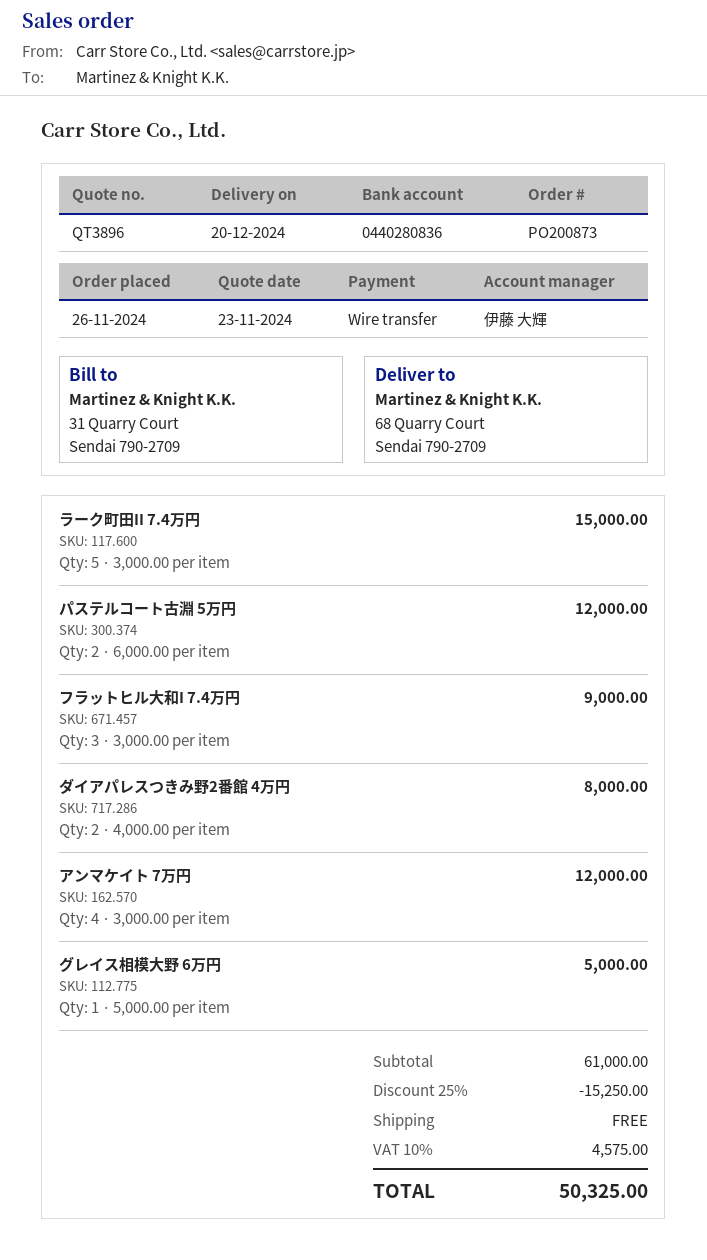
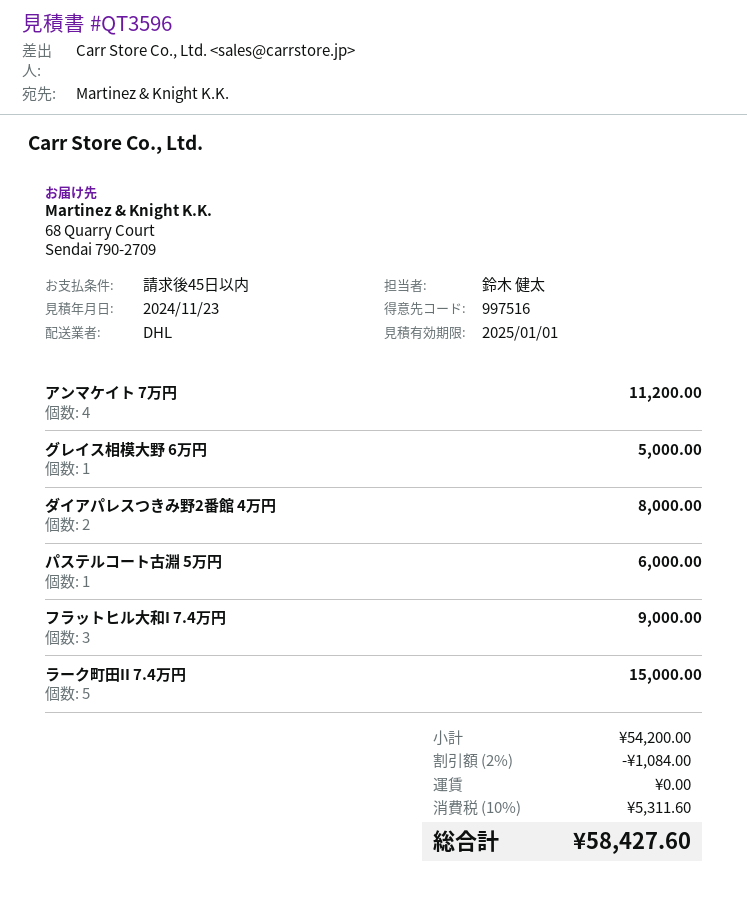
quote number: QT3896 -> QT3596
sales rep: 伊藤 大輝 -> 鈴木 健太
パステルコート古淵 5万円: 2 for 12000.00 -> 1 for 6000.00
アンマケイト 7万円: 4 for 12000.00 -> 4 for 11200.00
subtotal: 61000.00 -> 54200.00
discount: 25% = 15250.00 -> 2% = 1084.00
tax: 10% = 4575.00 -> 10% = 5311.60
total: 50325.00 -> 58427.60

